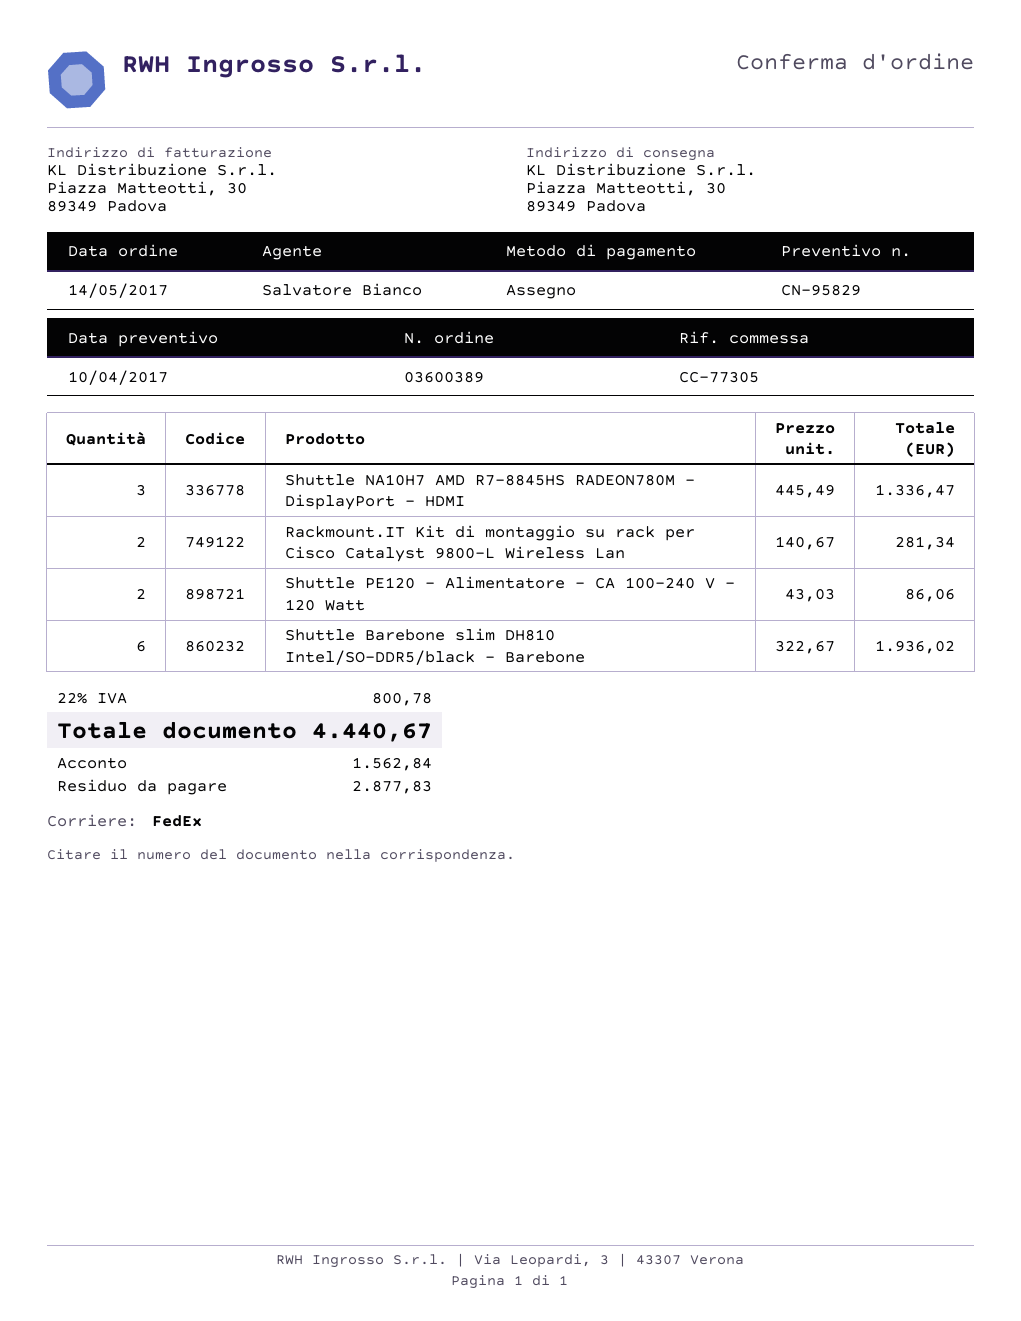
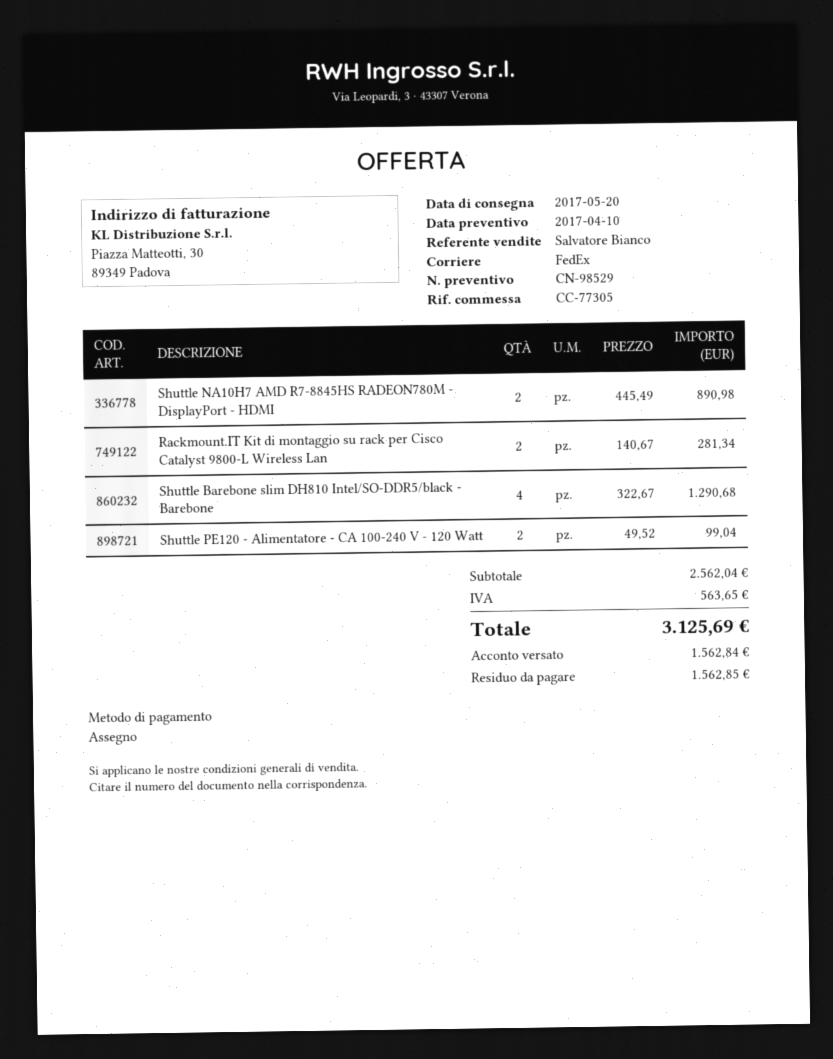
quote number: CN-95829 -> CN-98529
Shuttle NA10H7 AMD R7-8845HS RADEON780M - DisplayPort - HDMI: 3 x 445.49 = 1336.47 -> 2 x 445.49 = 890.98
Shuttle PE120 - Alimentatore - CA 100-240 V - 120 Watt: 2 x 43.03 = 86.06 -> 2 x 49.52 = 99.04
Shuttle Barebone slim DH810 Intel/SO-DDR5/black - Barebone: 6 x 322.67 = 1936.02 -> 4 x 322.67 = 1290.68
tax: 800.78 -> 563.65
total: 4440.67 -> 3125.69
balance: 2877.83 -> 1562.85

